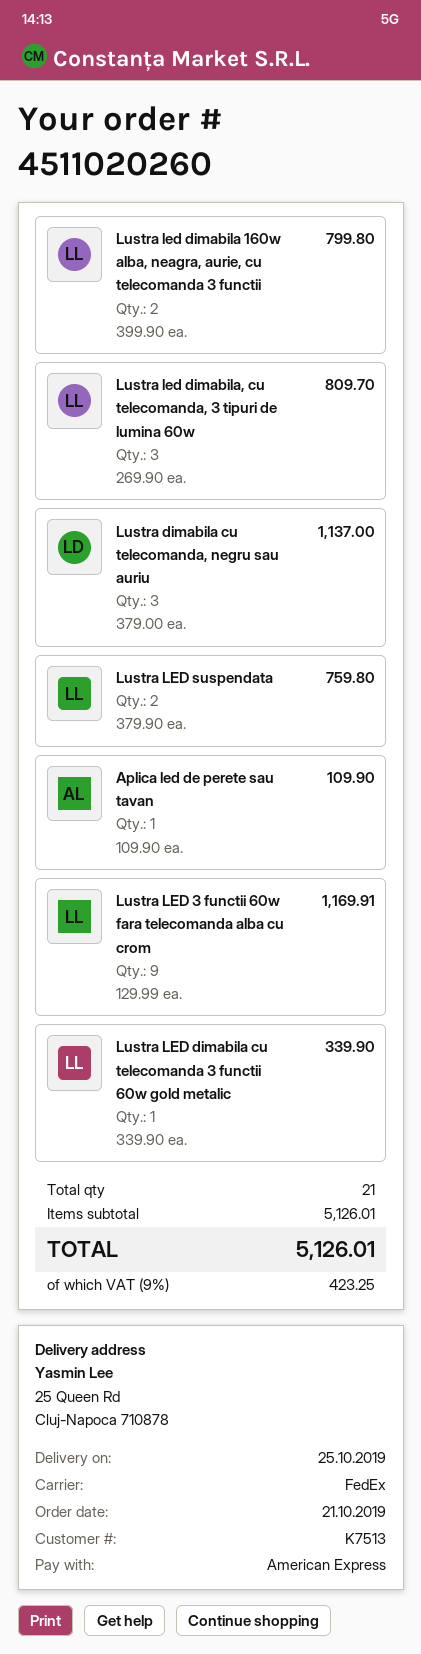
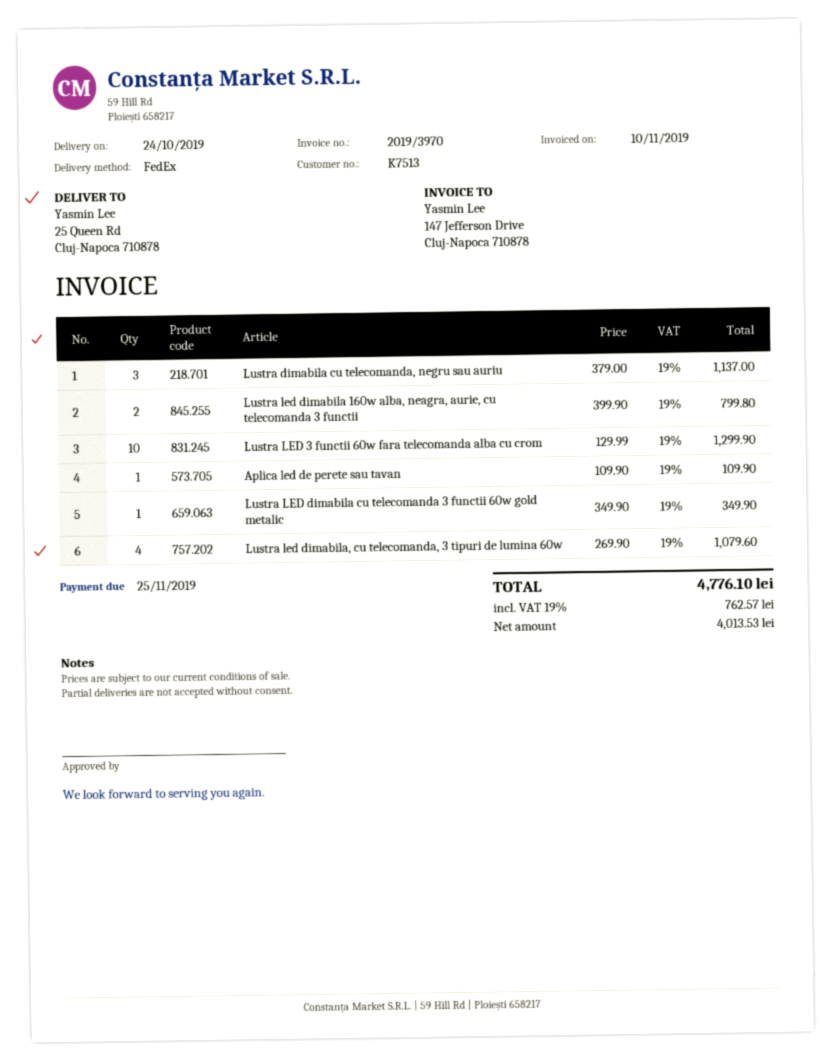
delivery date: 2019-10-25 -> 2019-10-24
Lustra led dimabila, cu telecomanda, 3 tipuri de lumina 60w: 3 x 269.90 = 809.70 -> 4 x 269.90 = 1079.60
Lustra LED suspendata: 2 x 379.90 = 759.80 -> none
Lustra LED 3 functii 60w fara telecomanda alba cu crom: 9 x 129.99 = 1169.91 -> 10 x 129.99 = 1299.90
Lustra LED dimabila cu telecomanda 3 functii 60w gold metalic: 1 x 339.90 = 339.90 -> 1 x 349.90 = 349.90
tax: 9% = 423.25 -> 19% = 762.57
total: 5126.01 -> 4776.10

